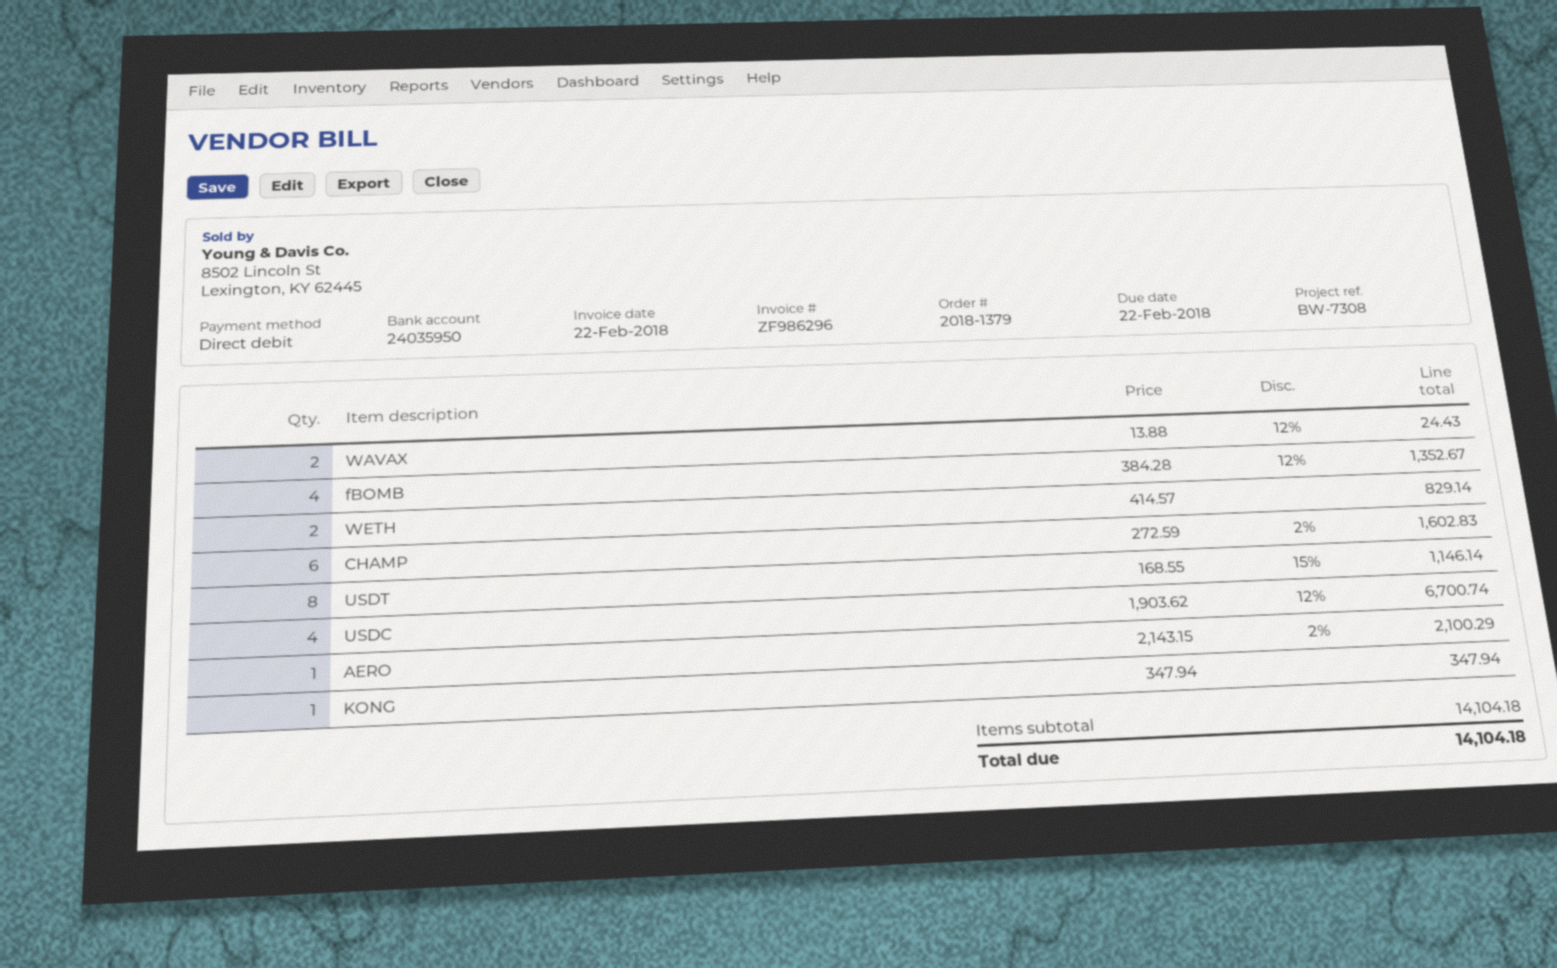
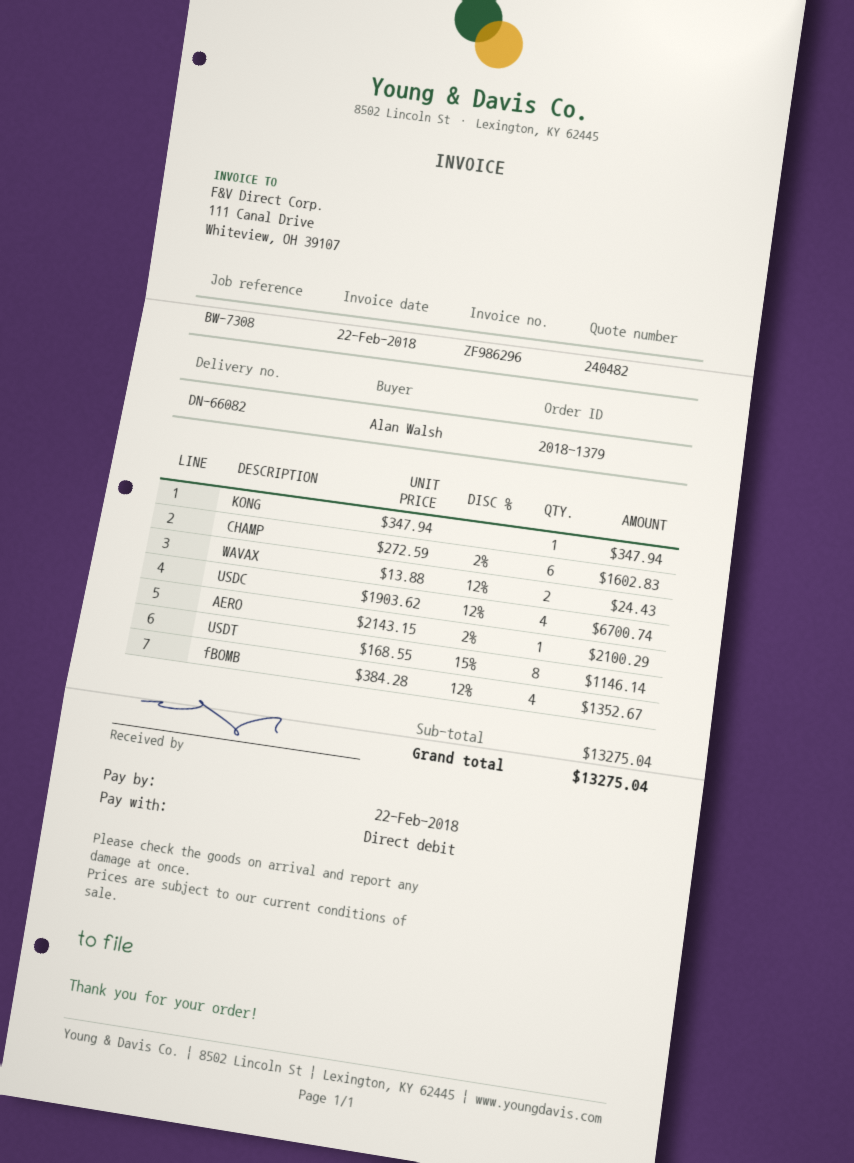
WETH: 2 x 414.57 = 829.14 -> none
subtotal: 14104.18 -> 13275.04
total: 14104.18 -> 13275.04

